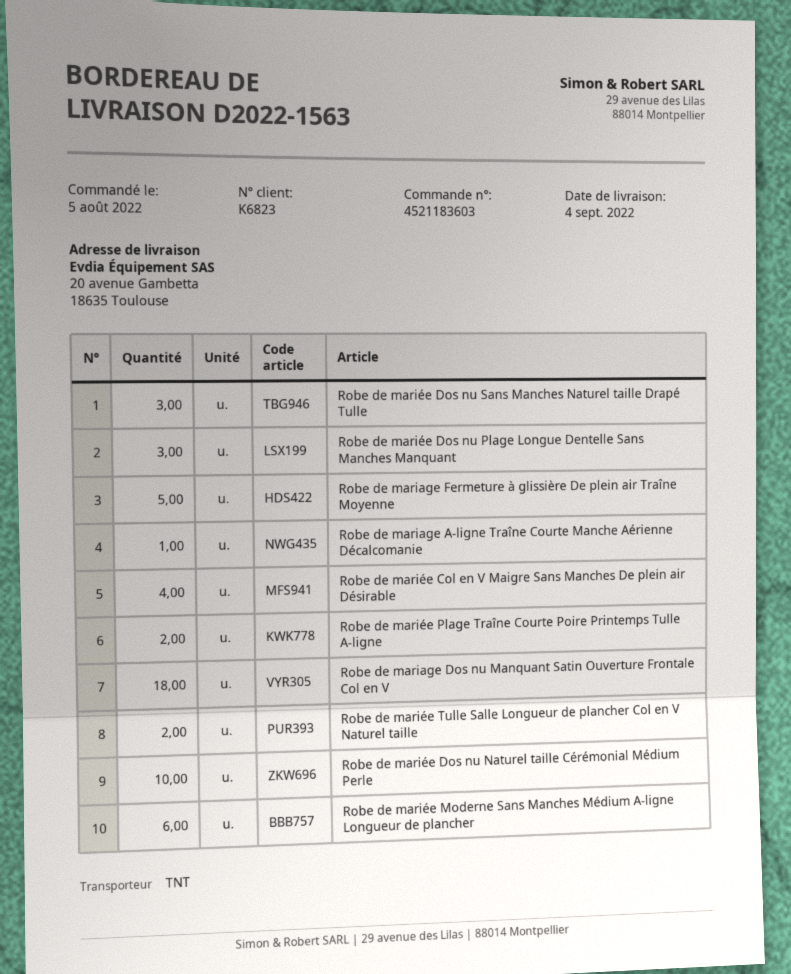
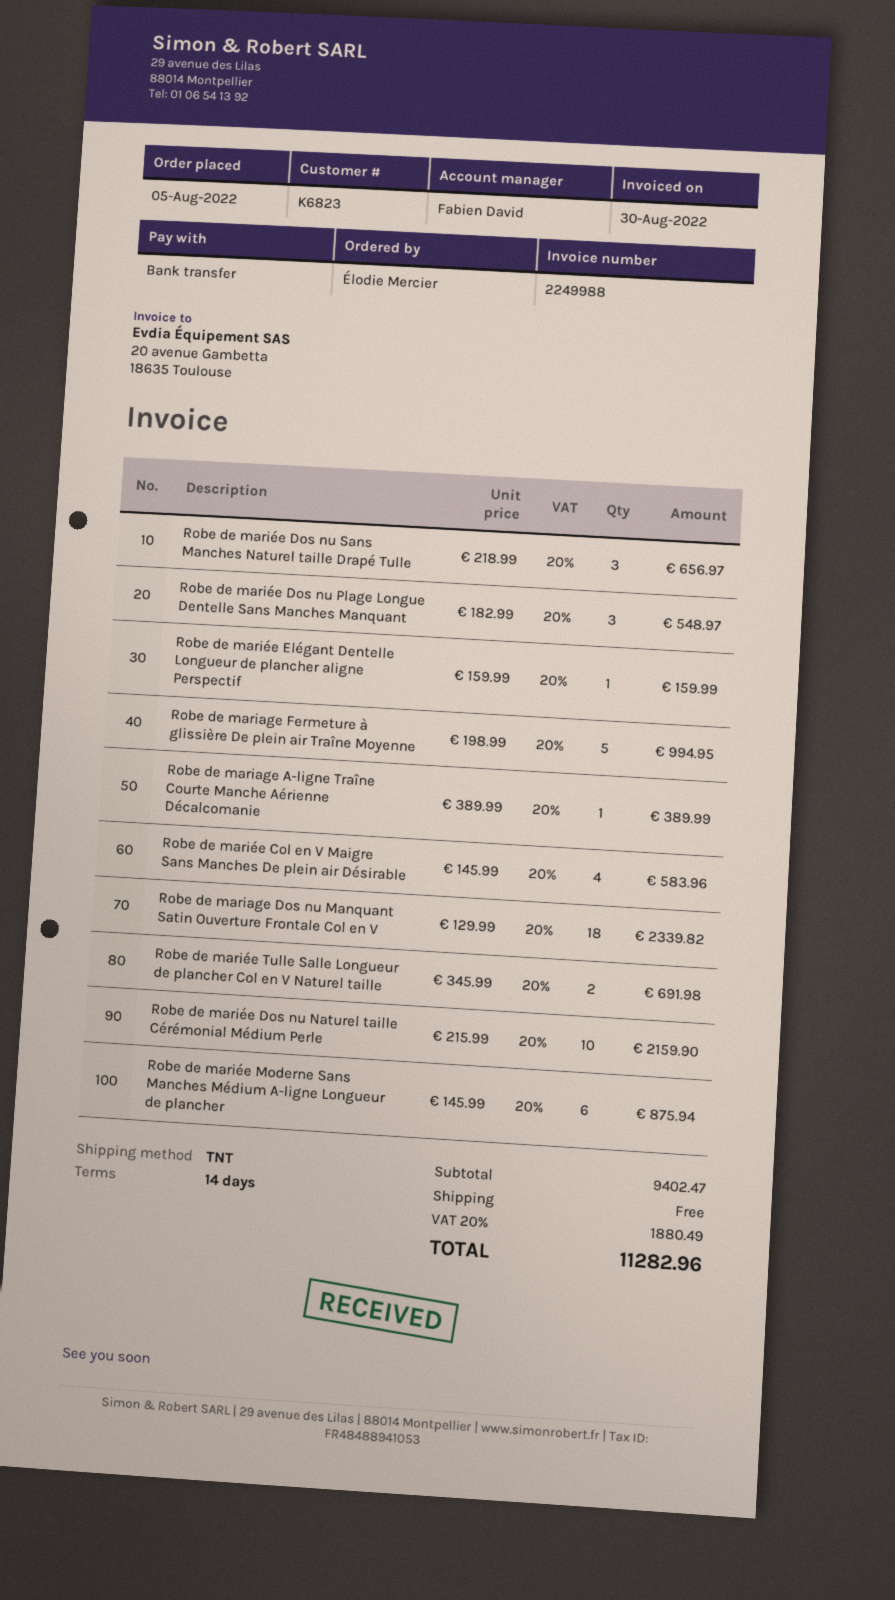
Robe de mariée Plage Traîne Courte Poire Printemps Tulle A-ligne: 2 -> none
Robe de mariée Elégant Dentelle Longueur de plancher aligne Perspectif: none -> 1

